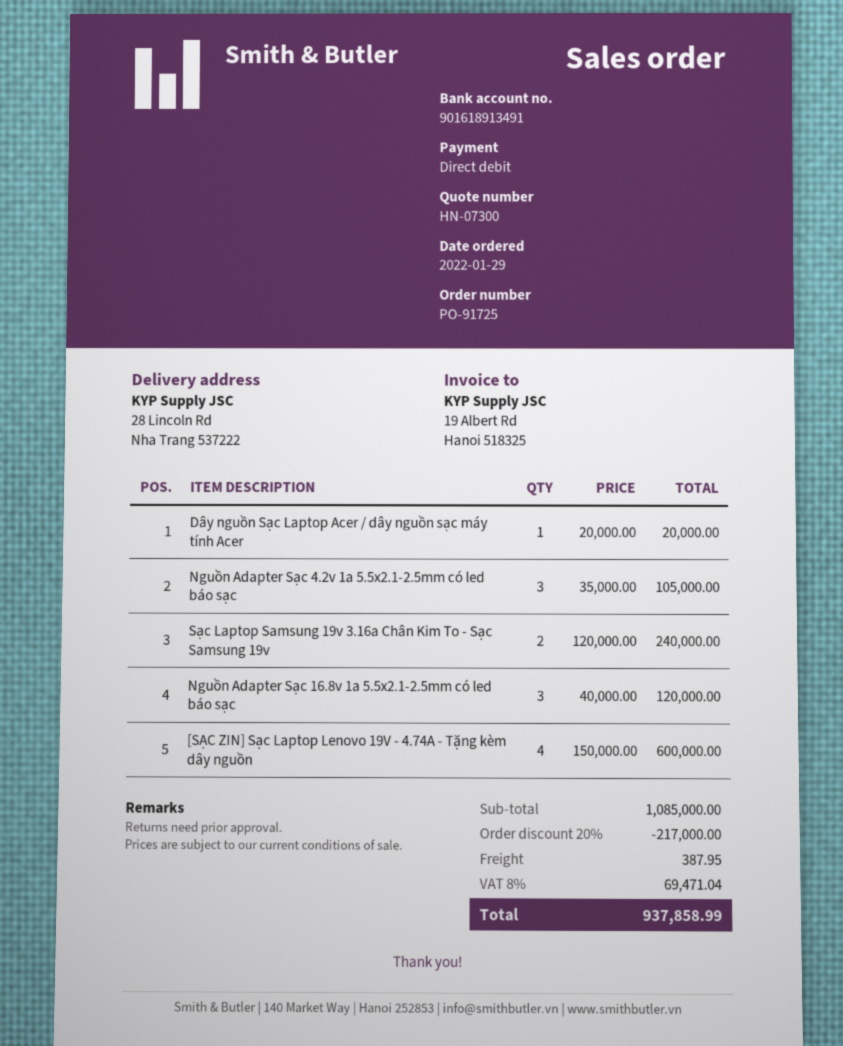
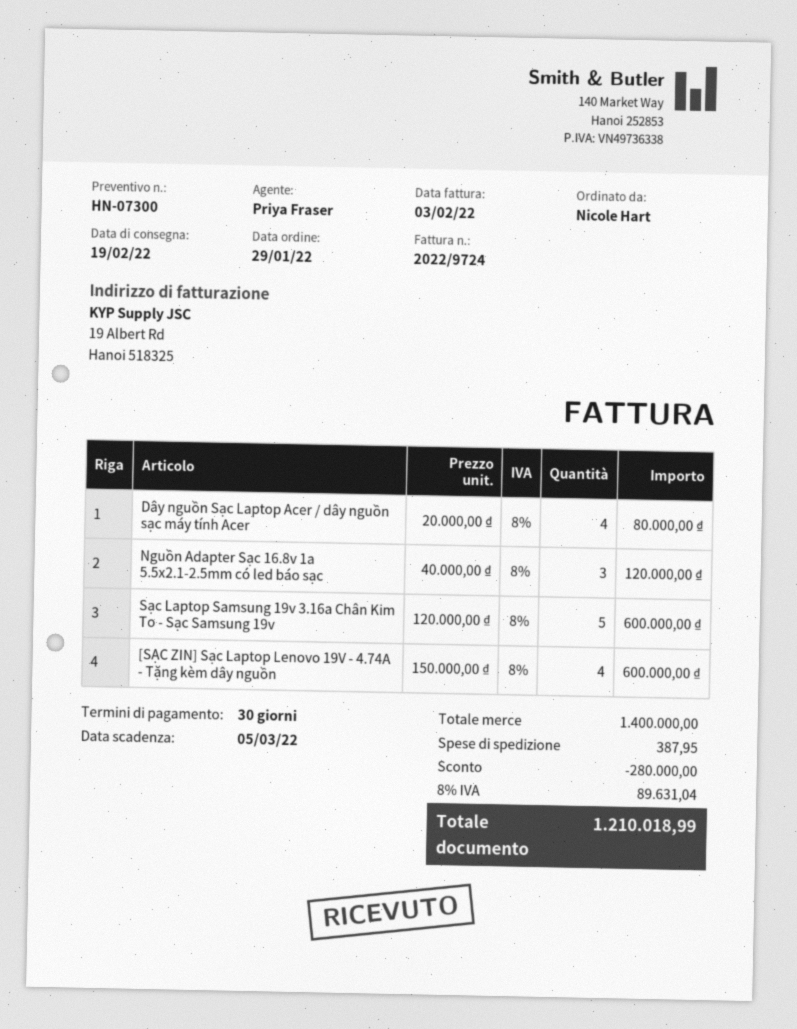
Dây nguồn Sạc Laptop Acer / dây nguồn sạc máy tính Acer: 1 x 20000.00 = 20000.00 -> 4 x 20000.00 = 80000.00
Nguồn Adapter Sạc 4.2v 1a 5.5x2.1-2.5mm có led báo sạc: 3 x 35000.00 = 105000.00 -> none
Sạc Laptop Samsung 19v 3.16a Chân Kim To - Sạc Samsung 19v: 2 x 120000.00 = 240000.00 -> 5 x 120000.00 = 600000.00
subtotal: 1085000.00 -> 1400000.00
discount: 217000.00 -> 280000.00
tax: 8% = 69471.04 -> 8% = 89631.04
total: 937858.99 -> 1210018.99

